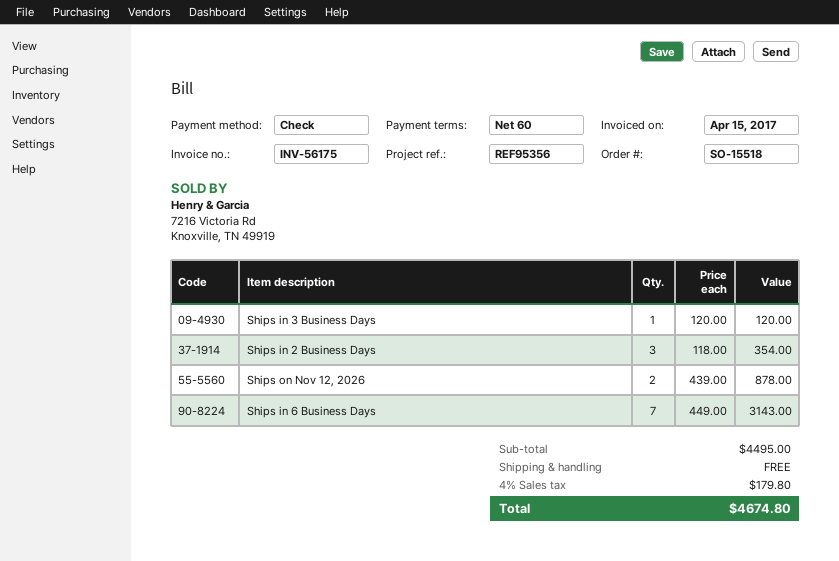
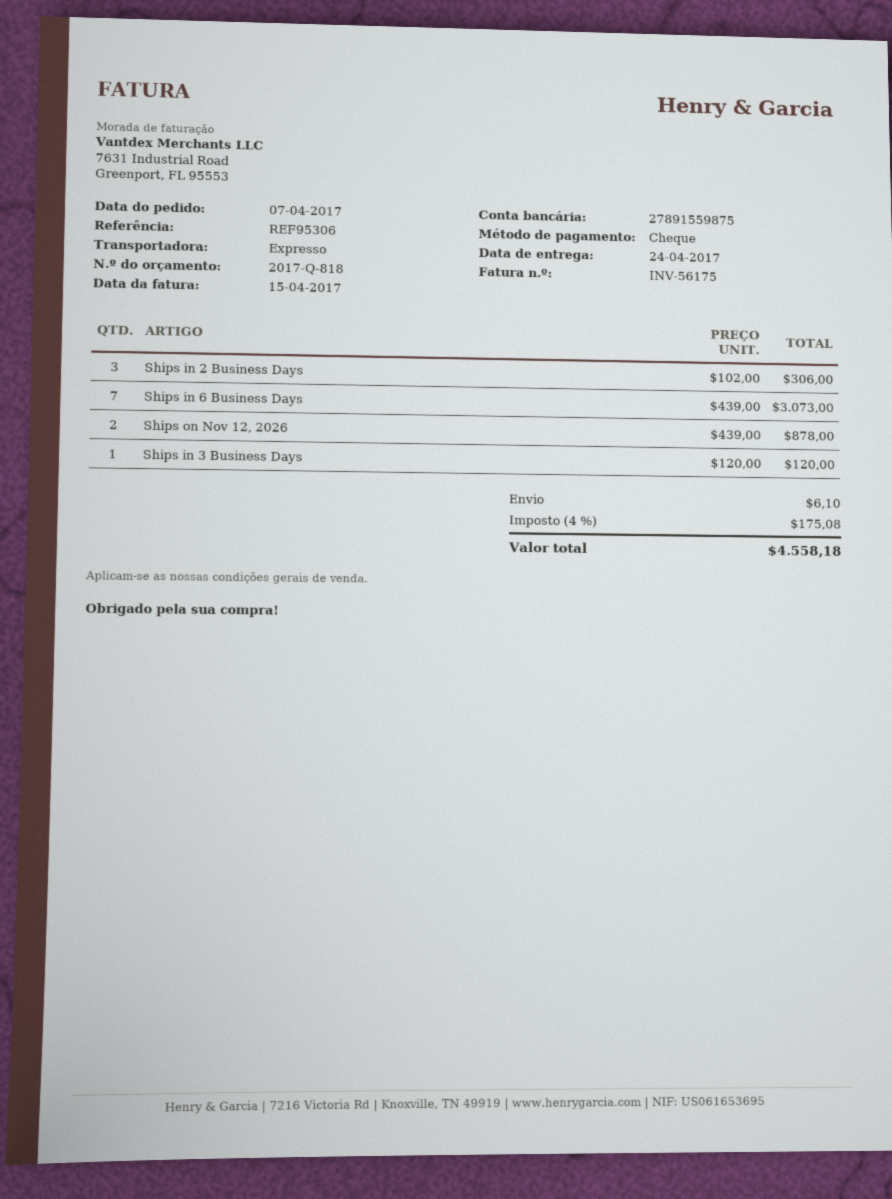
reference: REF95356 -> REF95306
Ships in 2 Business Days: 3 x 118.00 = 354.00 -> 3 x 102.00 = 306.00
Ships in 6 Business Days: 7 x 449.00 = 3143.00 -> 7 x 439.00 = 3073.00
shipping: 0.00 -> 6.10
tax: 4% = 179.80 -> 4% = 175.08
total: 4674.80 -> 4558.18

